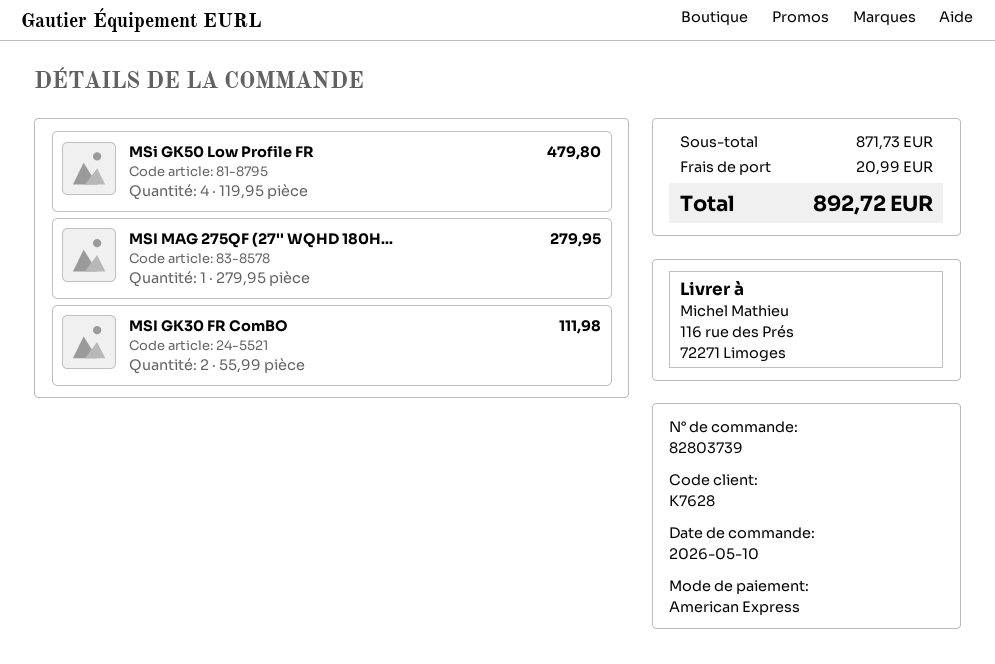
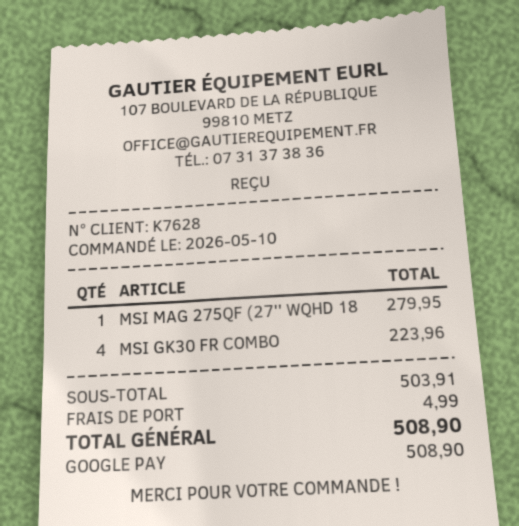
payment method: American Express -> Google Pay
MSi GK50 Low Profile FR: 4 for 479.80 -> none
MSI GK30 FR ComBO: 2 for 111.98 -> 4 for 223.96
subtotal: 871.73 -> 503.91
shipping: 20.99 -> 4.99
total: 892.72 -> 508.90

